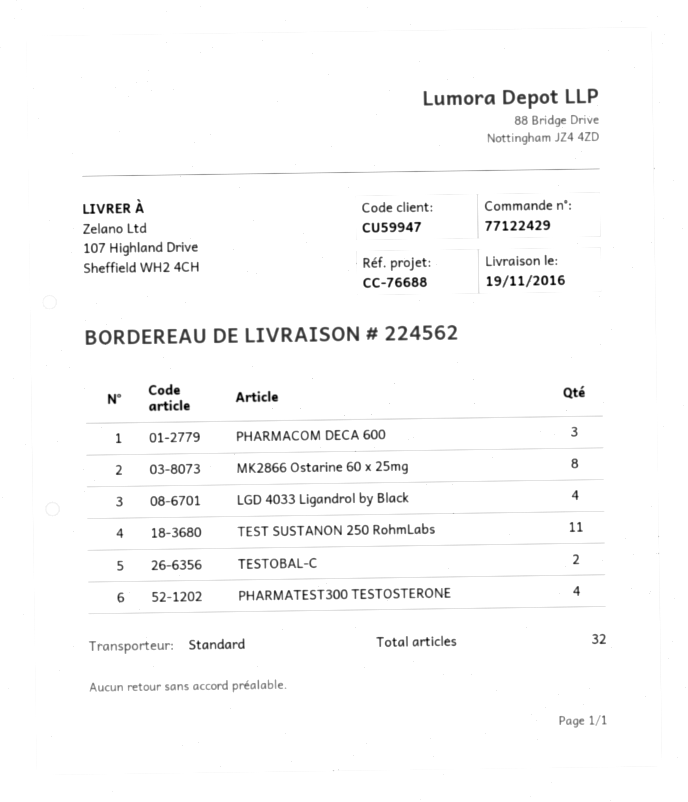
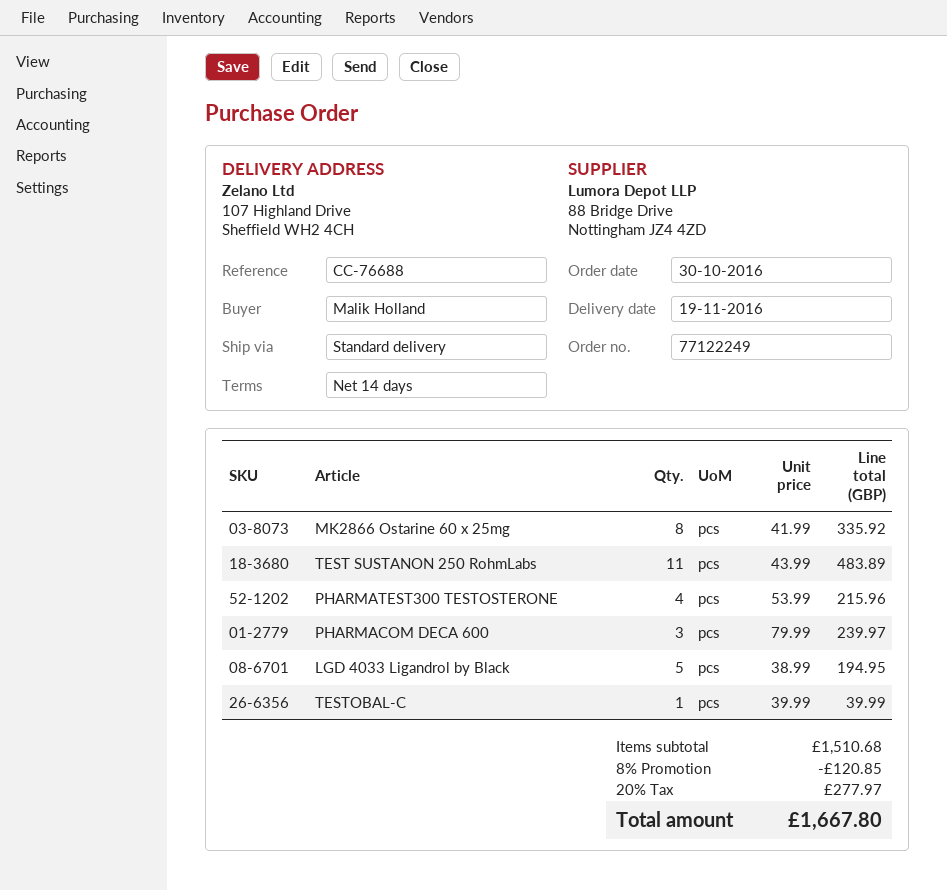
order number: 77122429 -> 77122249
LGD 4033 Ligandrol by Black: 4 -> 5
TESTOBAL-C: 2 -> 1

